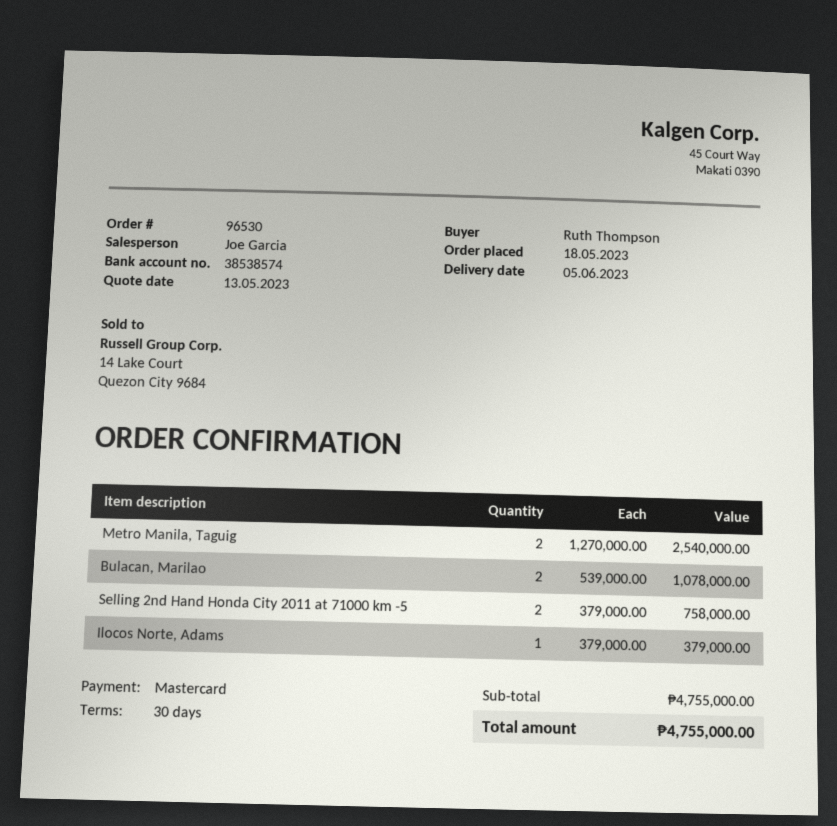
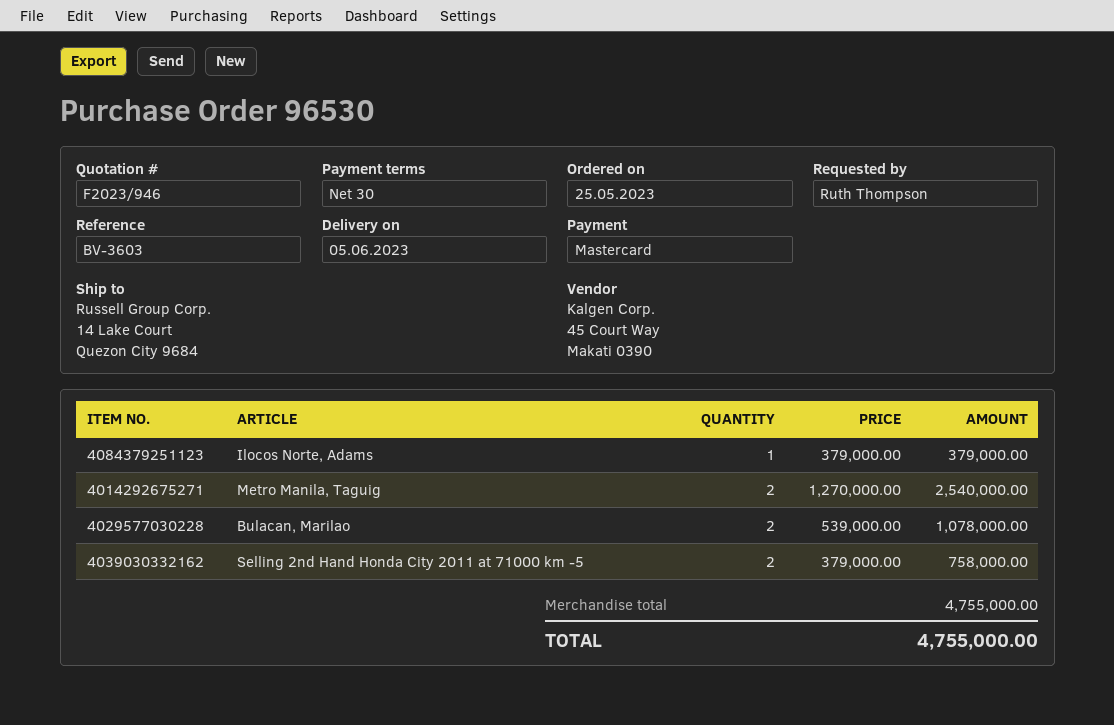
order date: 2023-05-18 -> 2023-05-25

